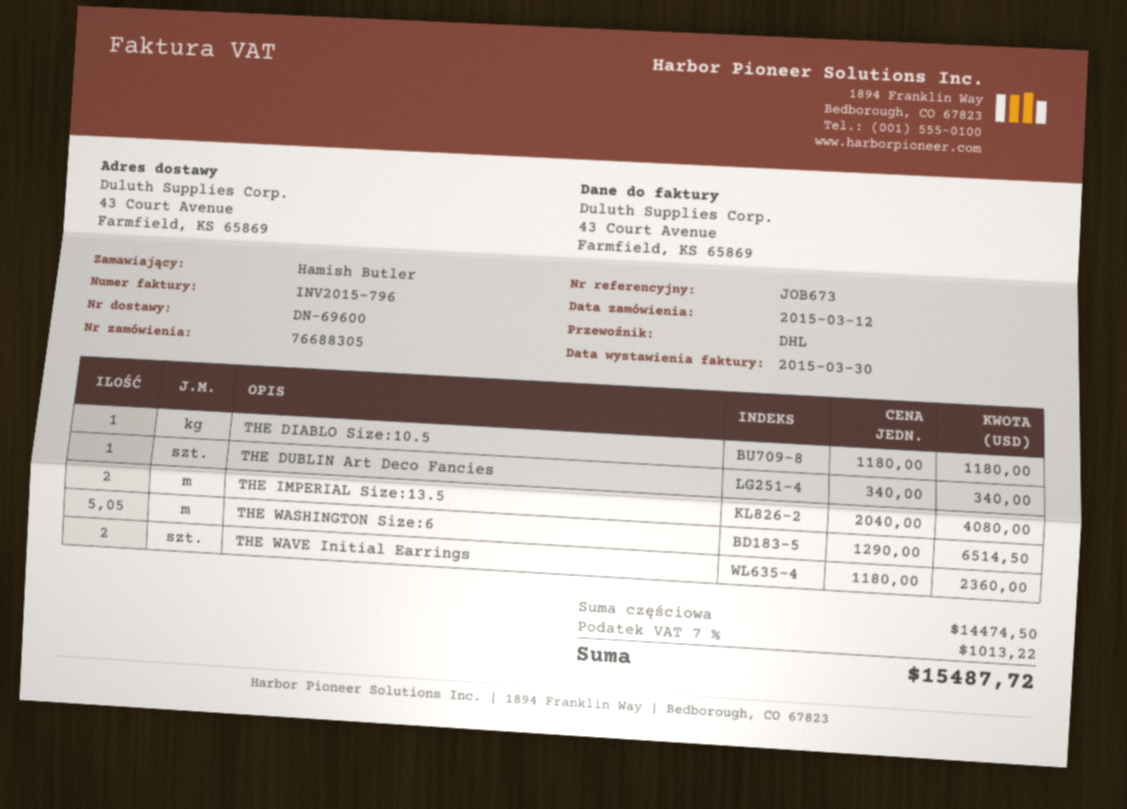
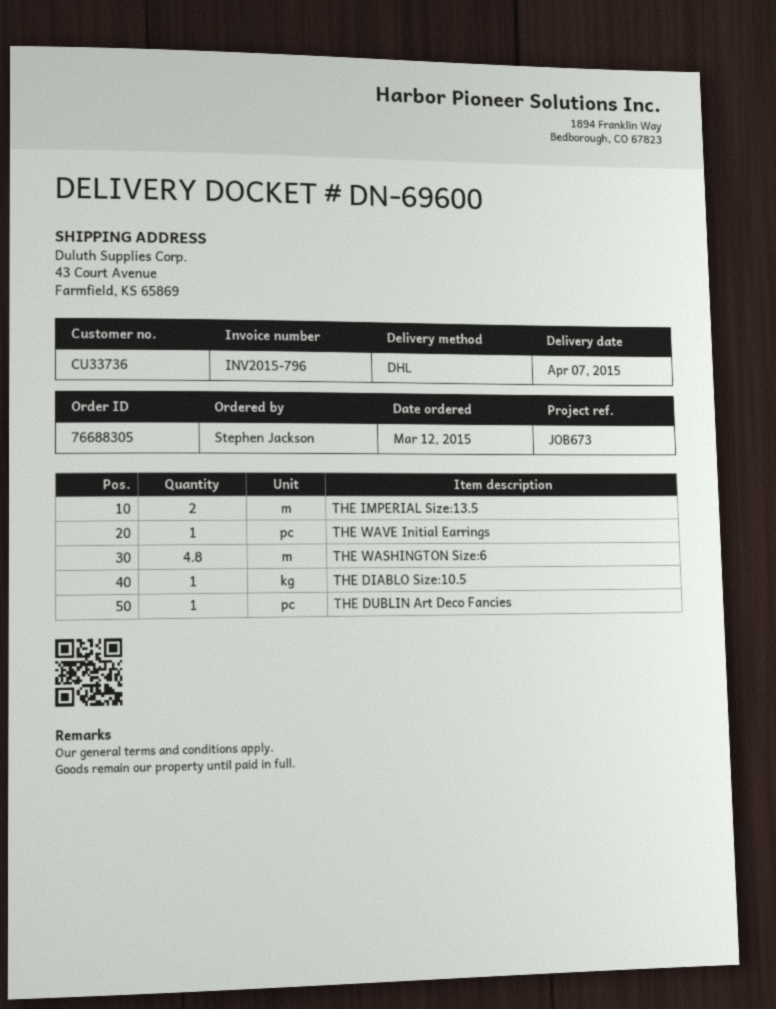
ordered by: Hamish Butler -> Stephen Jackson
THE WASHINGTON Size:6: 5.05 -> 4.8
THE WAVE Initial Earrings: 2 -> 1

